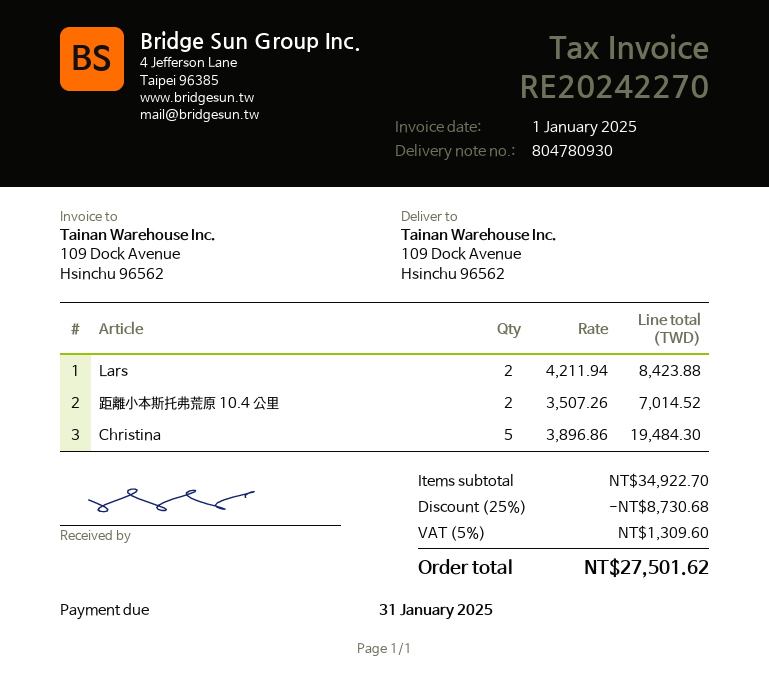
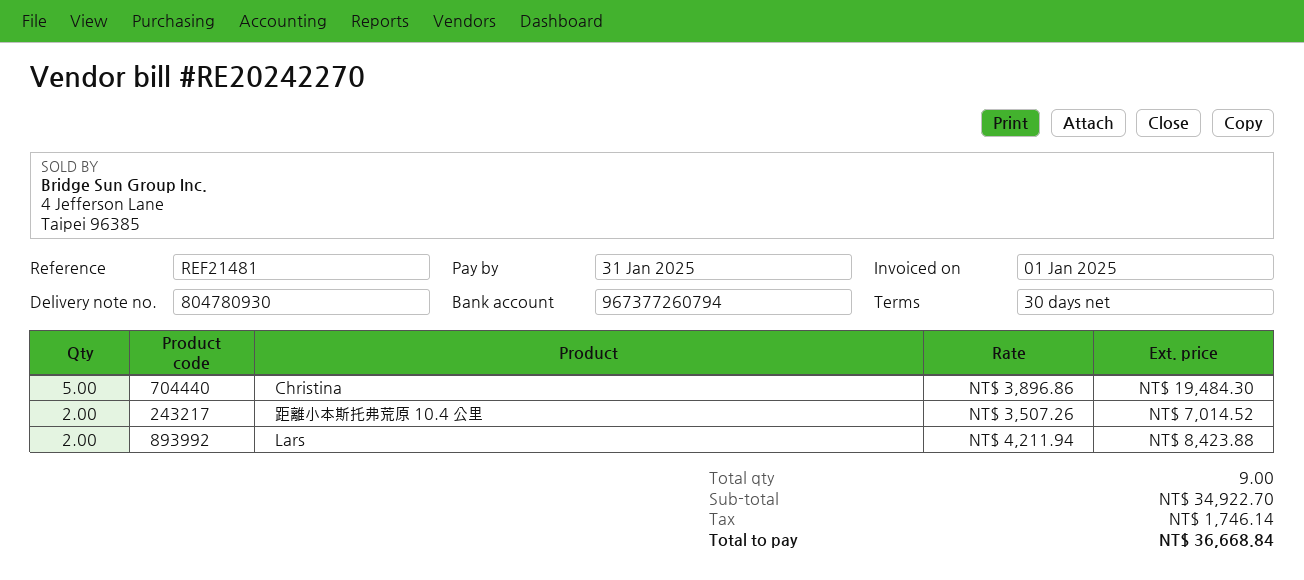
discount: 25% = 8730.68 -> none
tax: 1309.60 -> 1746.14
total: 27501.62 -> 36668.84

